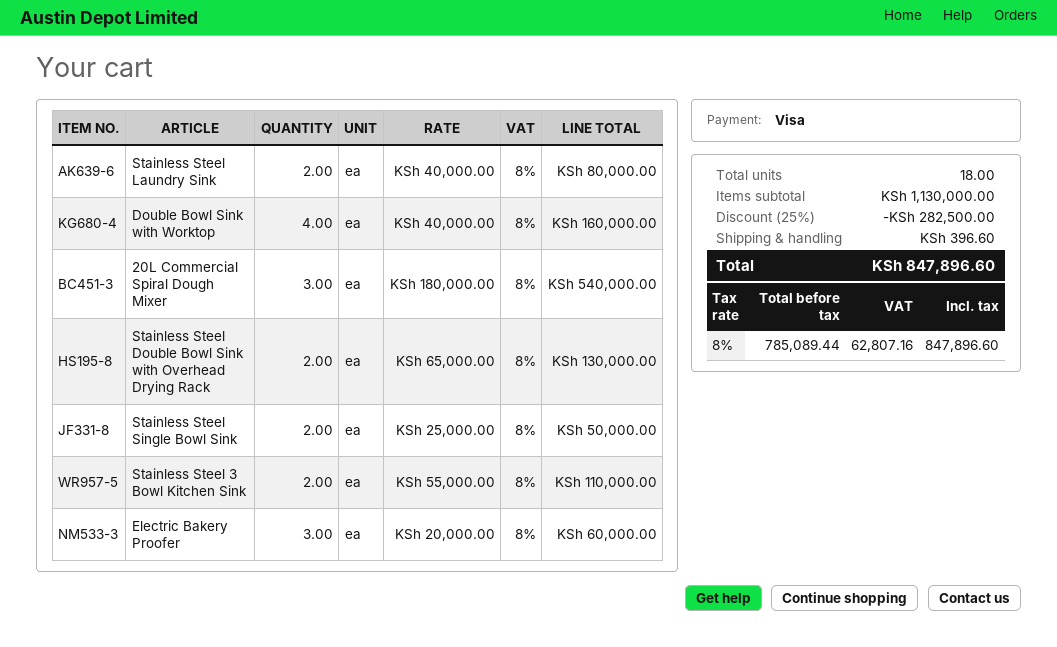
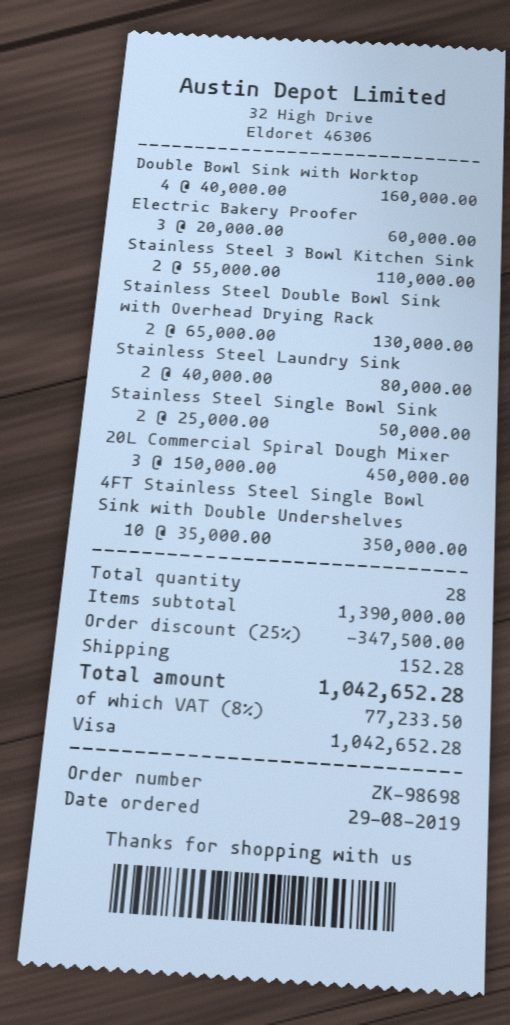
20L Commercial Spiral Dough Mixer: 3 x 180000.00 = 540000.00 -> 3 x 150000.00 = 450000.00
4FT Stainless Steel Single Bowl Sink with Double Undershelves: none -> 10 x 35000.00 = 350000.00
total quantity: 18 -> 28
subtotal: 1130000.00 -> 1390000.00
discount: 25% = 282500.00 -> 25% = 347500.00
shipping: 396.60 -> 152.28
tax: 8% = 62807.16 -> 8% = 77233.50
total: 847896.60 -> 1042652.28

